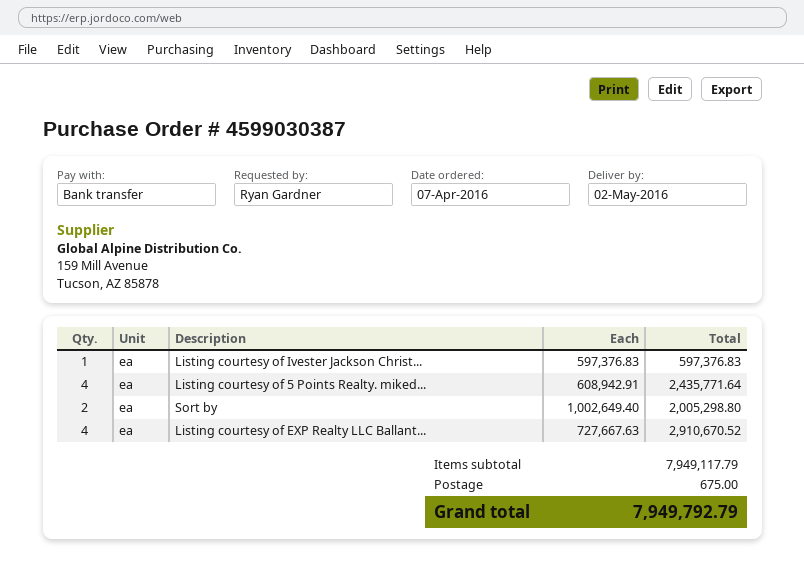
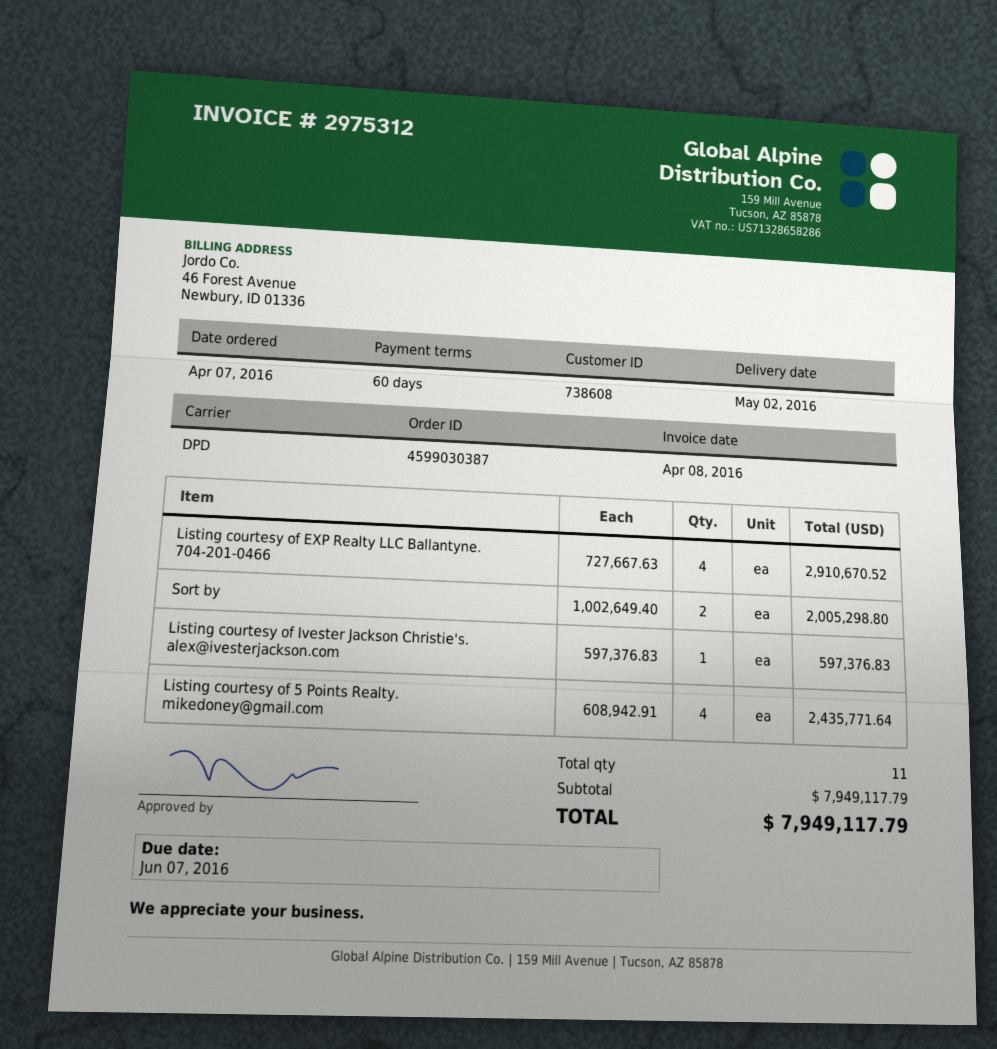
shipping: 675.00 -> none
total: 7949792.79 -> 7949117.79

